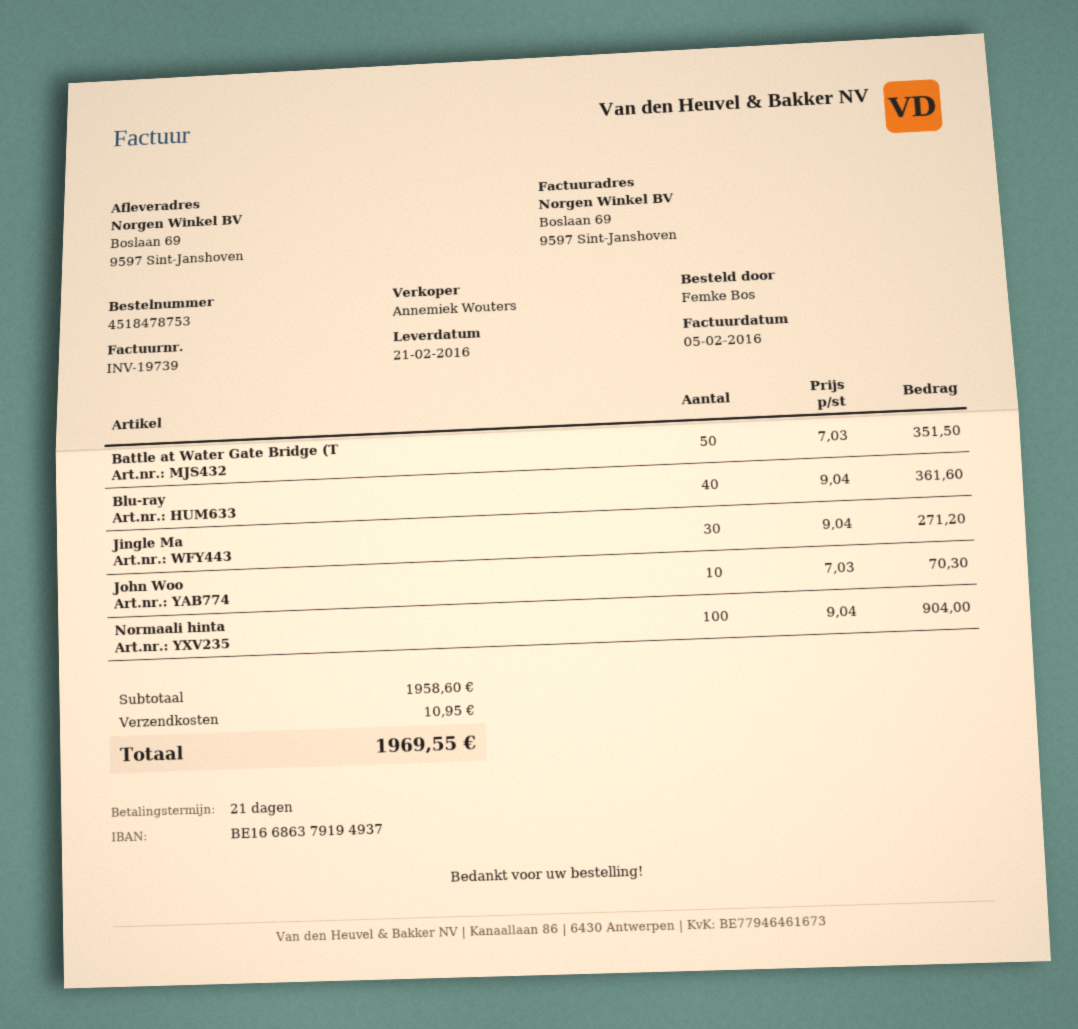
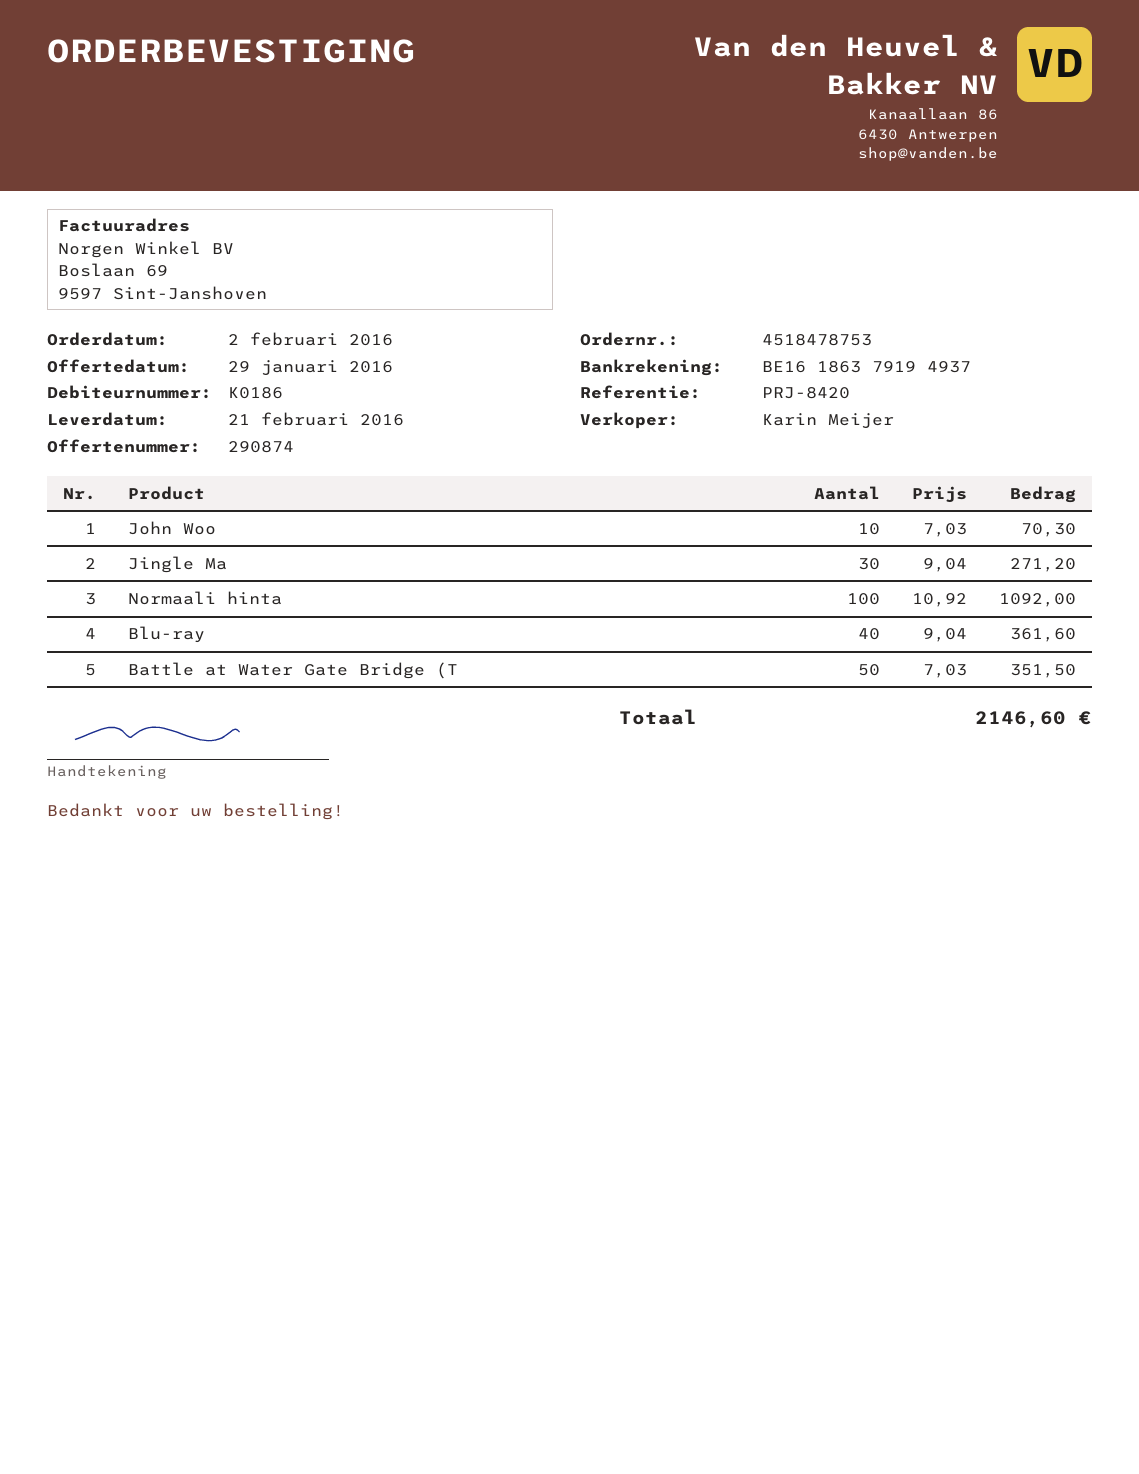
sales rep: Annemiek Wouters -> Karin Meijer
bank account: BE16686379194937 -> BE16186379194937
Normaali hinta: 100 x 9.04 = 904.00 -> 100 x 10.92 = 1092.00
shipping: 10.95 -> none
total: 1969.55 -> 2146.60

